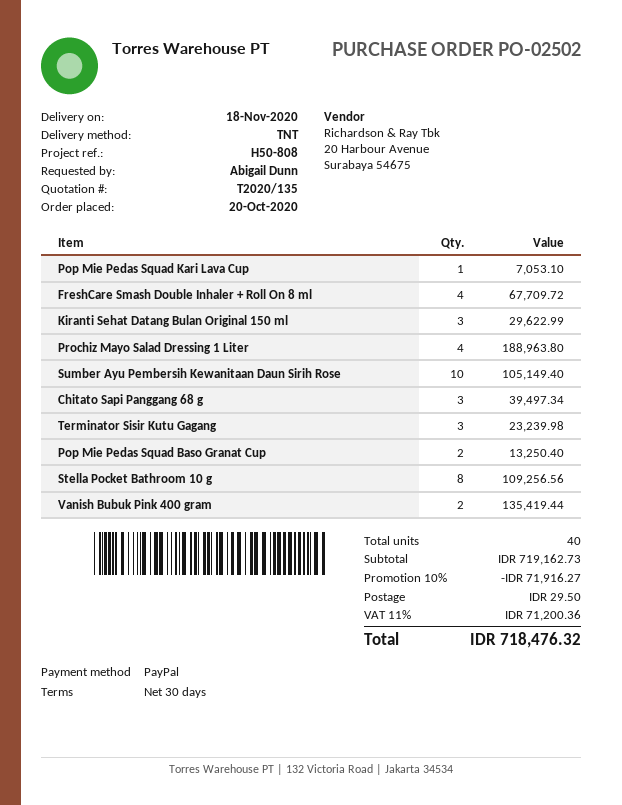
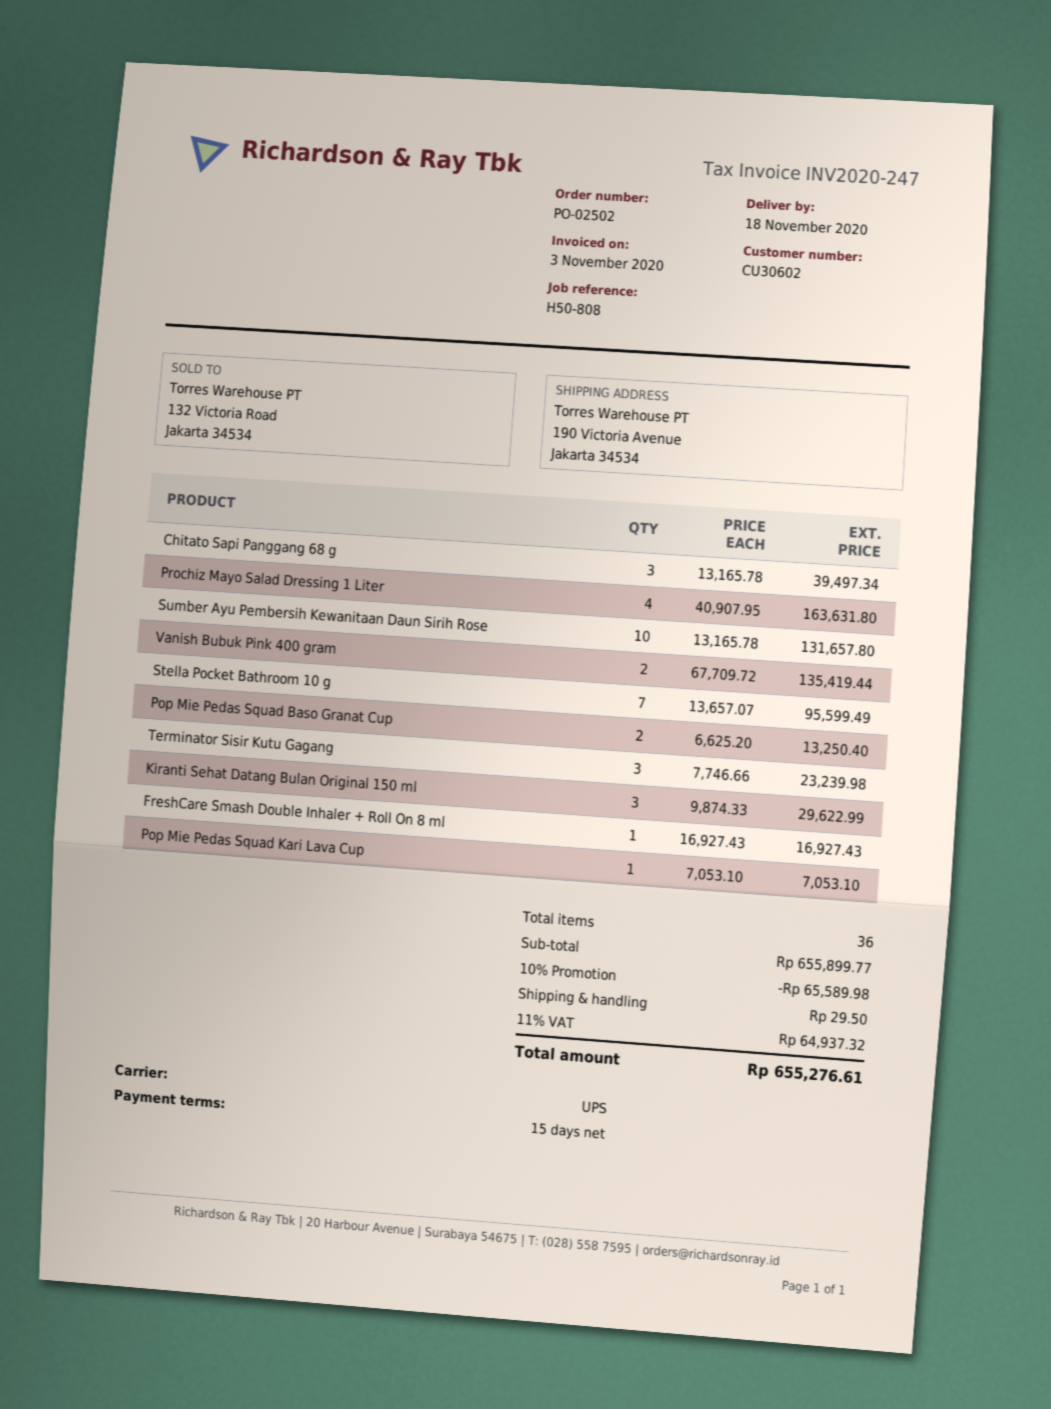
payment terms: 30 days -> 15 days
shipping method: TNT -> UPS
FreshCare Smash Double Inhaler + Roll On 8 ml: 4 for 67709.72 -> 1 for 16927.43
Prochiz Mayo Salad Dressing 1 Liter: 4 for 188963.80 -> 4 for 163631.80
Sumber Ayu Pembersih Kewanitaan Daun Sirih Rose: 10 for 105149.40 -> 10 for 131657.80
Stella Pocket Bathroom 10 g: 8 for 109256.56 -> 7 for 95599.49
total quantity: 40 -> 36
subtotal: 719162.73 -> 655899.77
discount: 10% = 71916.27 -> 10% = 65589.98
tax: 11% = 71200.36 -> 11% = 64937.32
total: 718476.32 -> 655276.61

